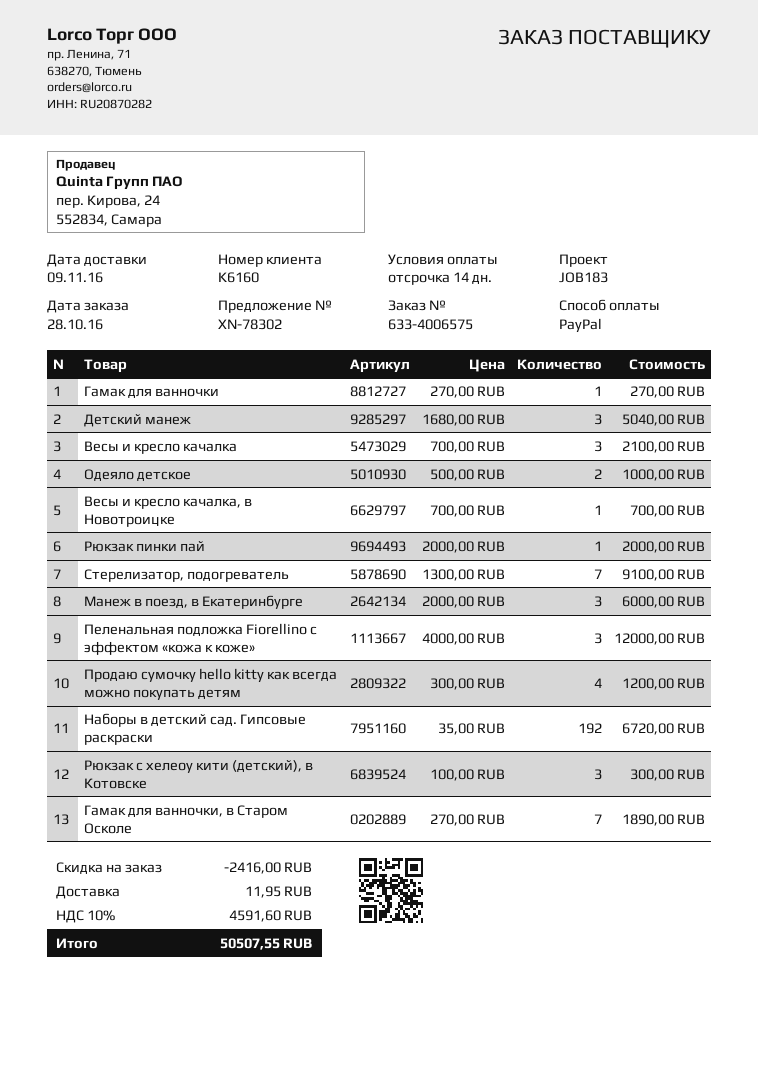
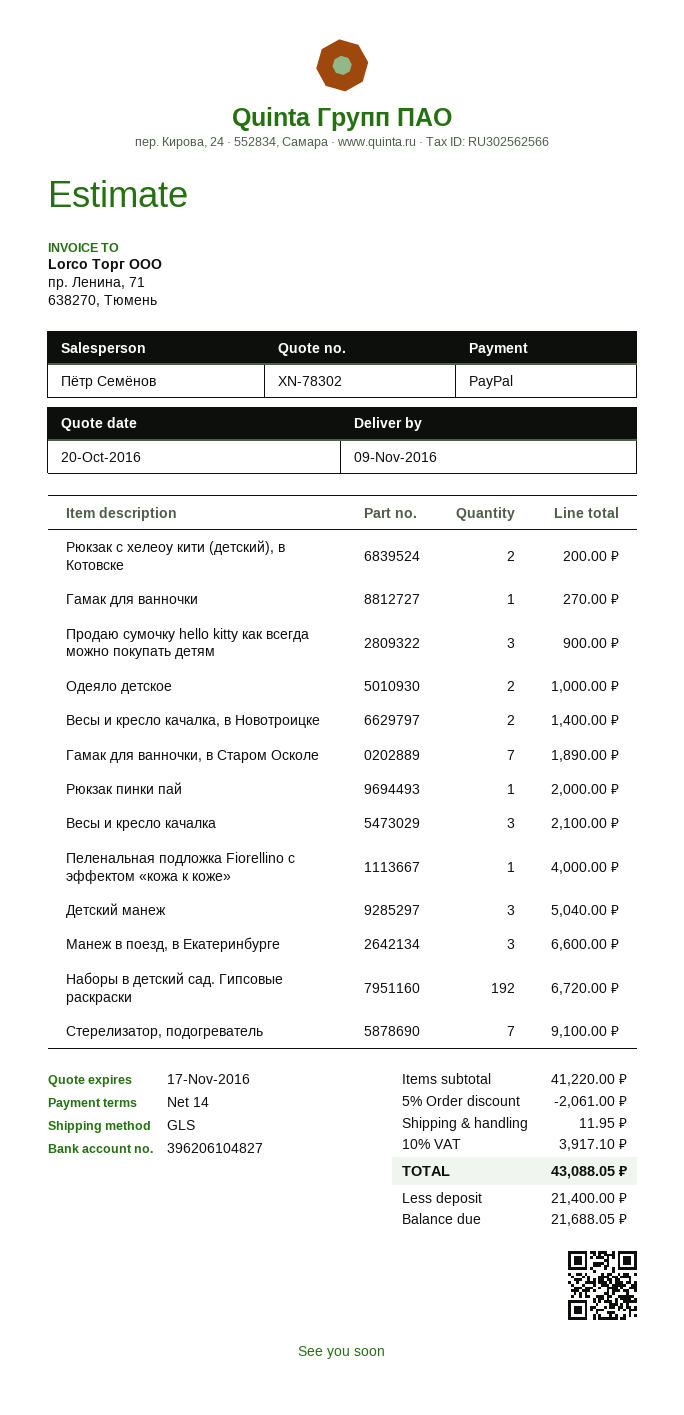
Весы и кресло качалка, в Новотроицке: 1 for 700.00 -> 2 for 1400.00
Манеж в поезд, в Екатеринбурге: 3 for 6000.00 -> 3 for 6600.00
Пеленальная подложка Fiorellino с эффектом «кожа к коже»: 3 for 12000.00 -> 1 for 4000.00
Продаю сумочку hello kitty как всегда можно покупать детям: 4 for 1200.00 -> 3 for 900.00
Рюкзак с хелеоу кити (детский), в Котовске: 3 for 300.00 -> 2 for 200.00
discount: 2416.00 -> 2061.00
tax: 10% = 4591.60 -> 10% = 3917.10
total: 50507.55 -> 43088.05

